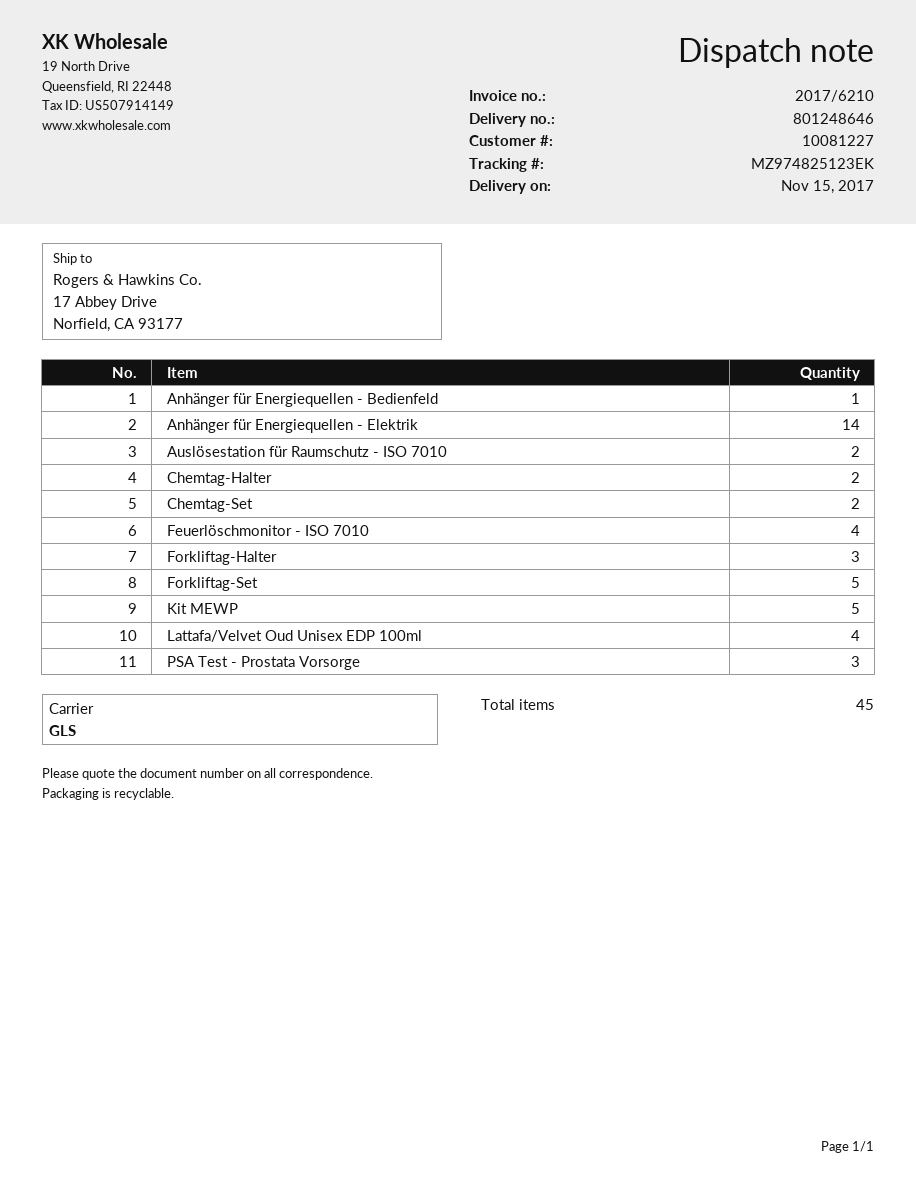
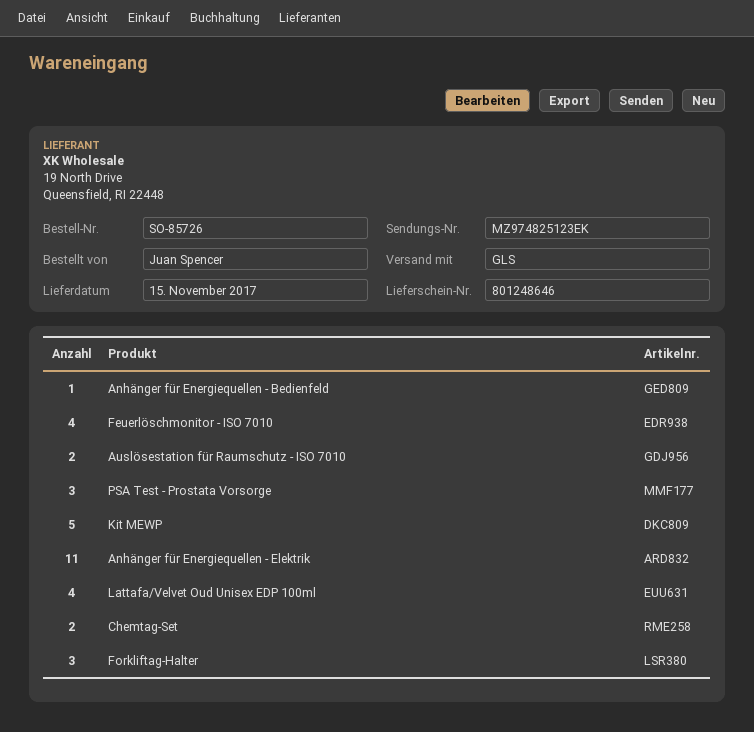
Anhänger für Energiequellen - Elektrik: 14 -> 11
Chemtag-Halter: 2 -> none
Forkliftag-Set: 5 -> none

